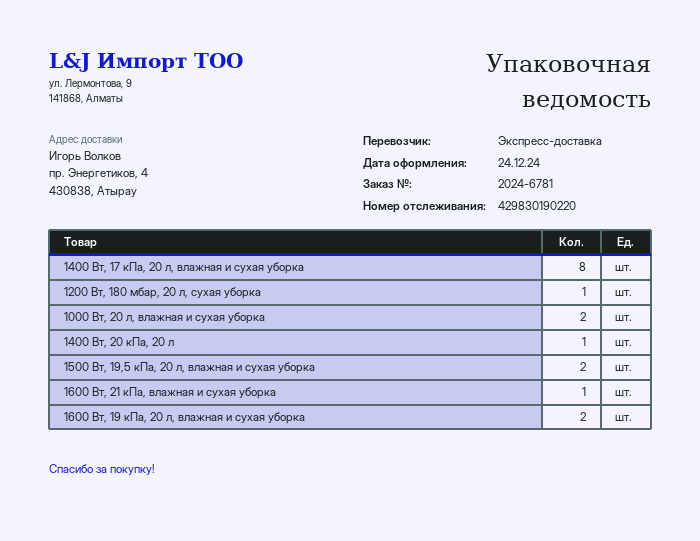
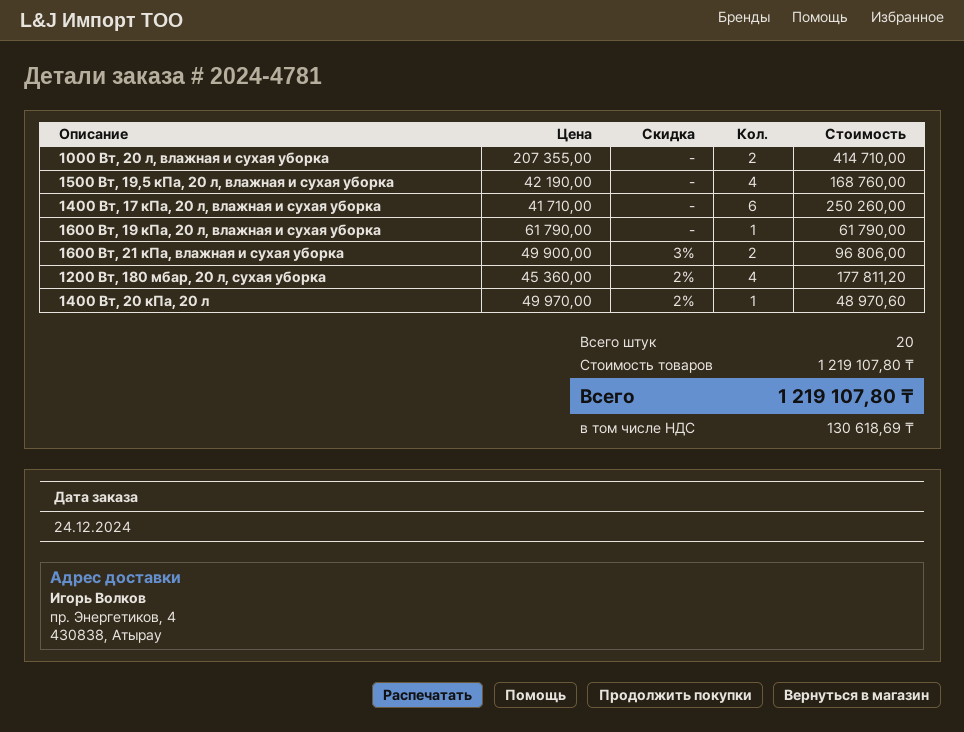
order number: 2024-6781 -> 2024-4781
1400 Вт, 17 кПа, 20 л, влажная и сухая уборка: 8 -> 6
1200 Вт, 180 мбар, 20 л, сухая уборка: 1 -> 4
1500 Вт, 19,5 кПа, 20 л, влажная и сухая уборка: 2 -> 4
1600 Вт, 21 кПа, влажная и сухая уборка: 1 -> 2
1600 Вт, 19 кПа, 20 л, влажная и сухая уборка: 2 -> 1

